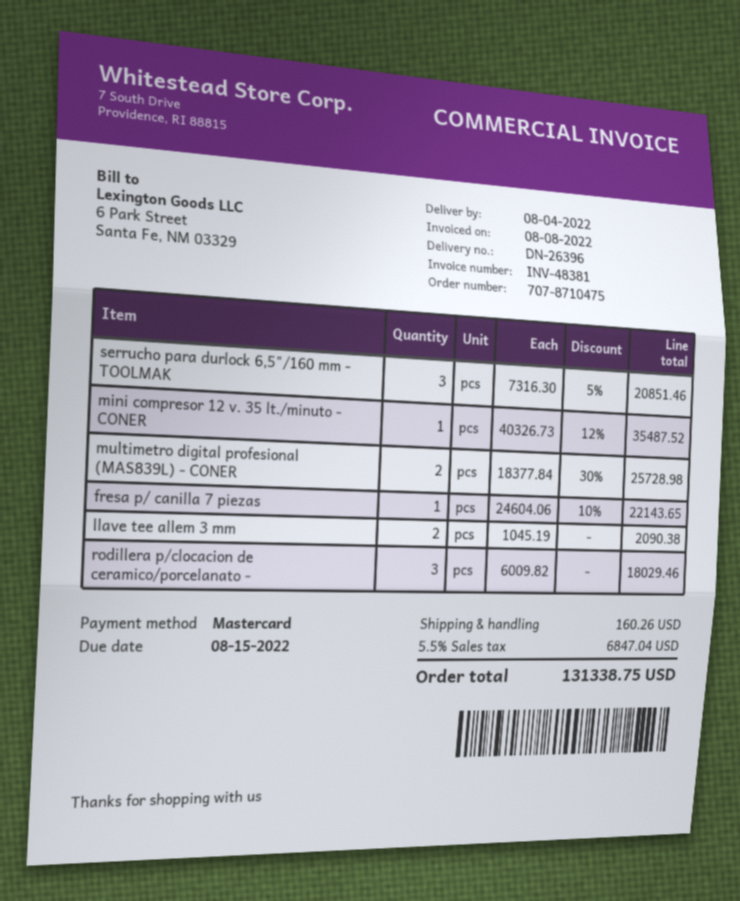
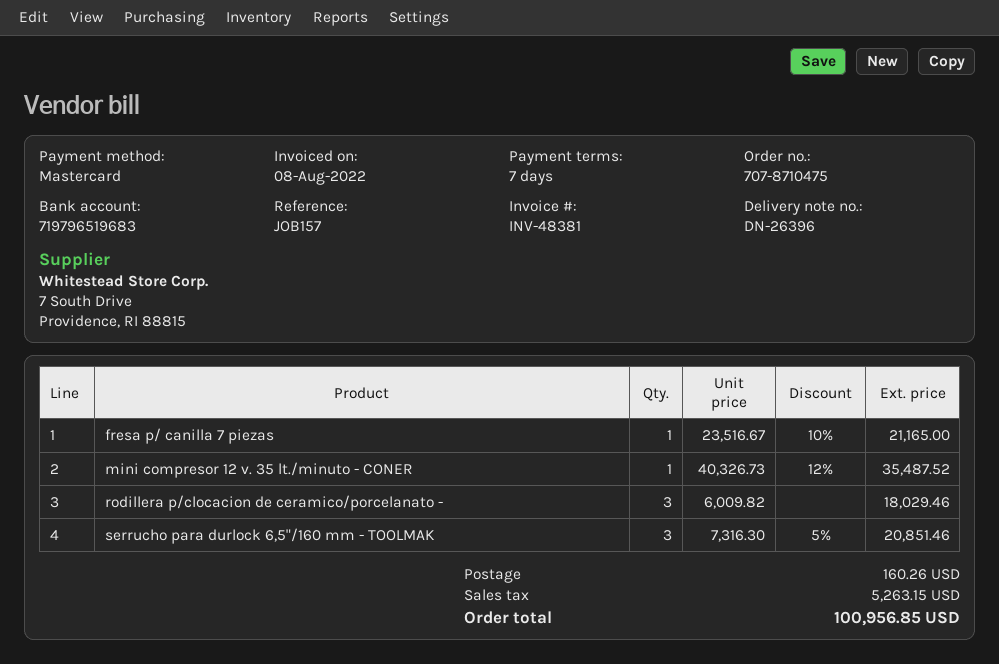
multimetro digital profesional (MAS839L) - CONER: 2 x 18377.84 - 30% = 25728.98 -> none
fresa p/ canilla 7 piezas: 1 x 24604.06 - 10% = 22143.65 -> 1 x 23516.67 - 10% = 21165.00
llave tee allem 3 mm: 2 x 1045.19 = 2090.38 -> none
tax: 6847.04 -> 5263.15
total: 131338.75 -> 100956.85

